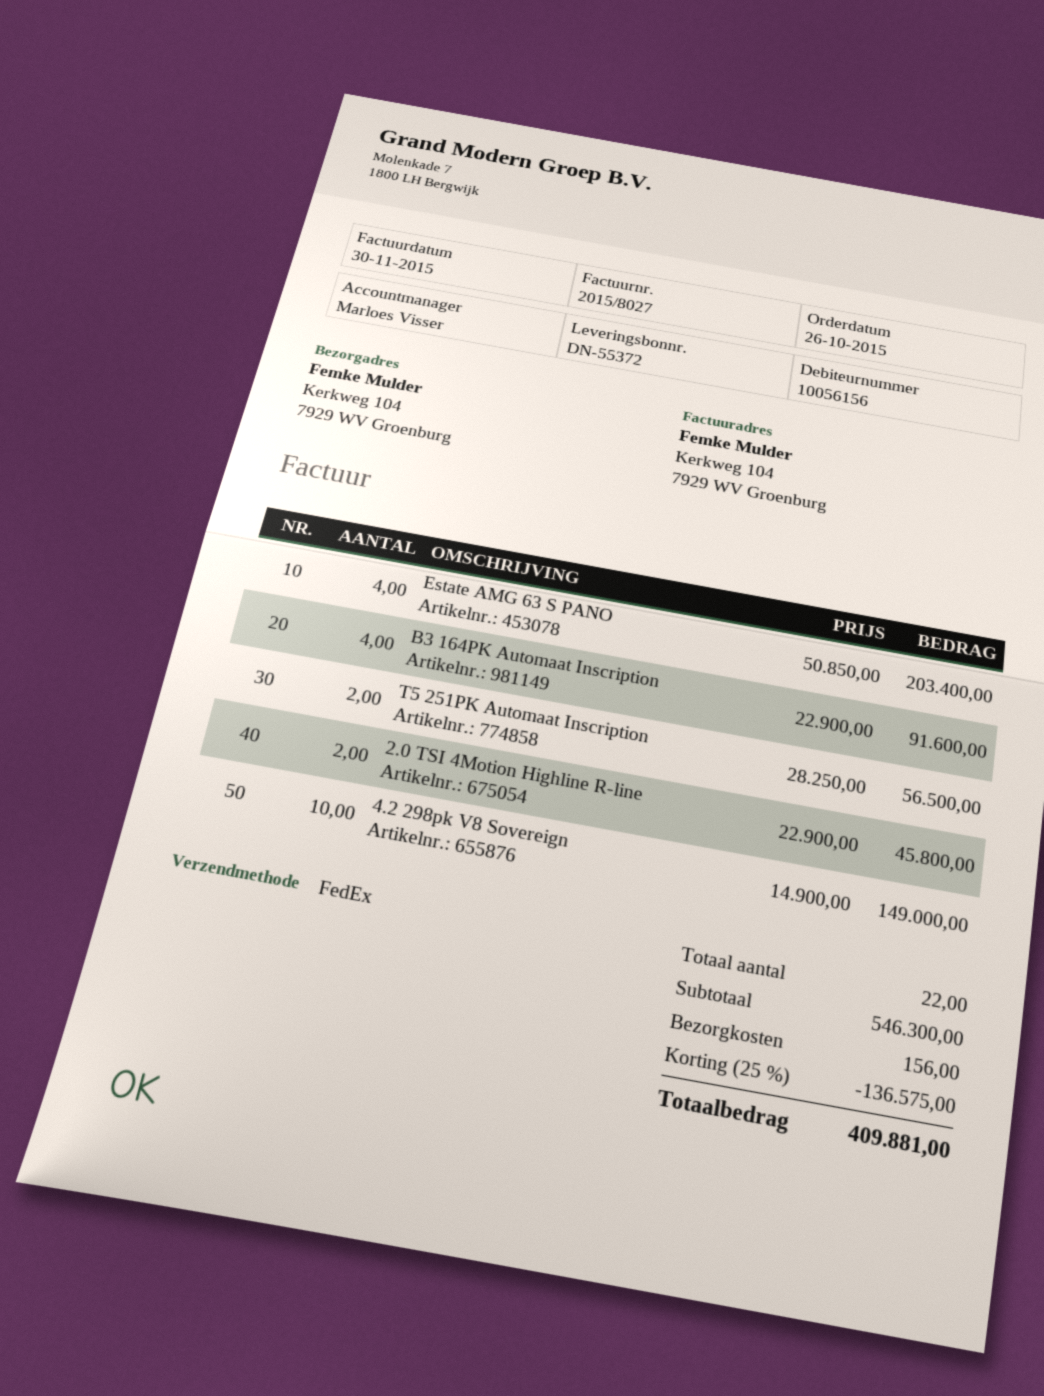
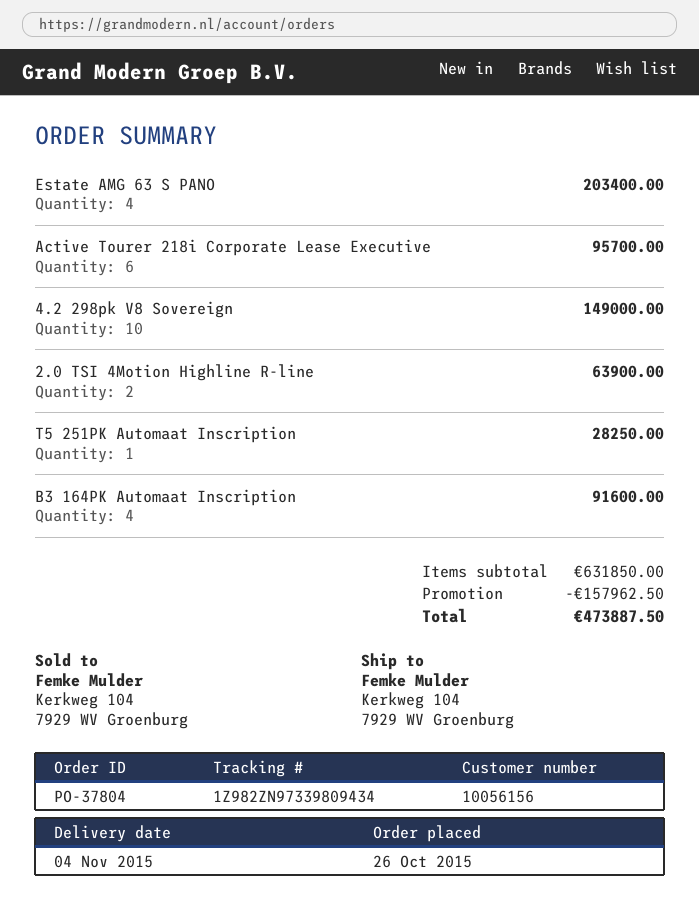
T5 251PK Automaat Inscription: 2 for 56500.00 -> 1 for 28250.00
2.0 TSI 4Motion Highline R-line: 2 for 45800.00 -> 2 for 63900.00
Active Tourer 218i Corporate Lease Executive: none -> 6 for 95700.00
subtotal: 546300.00 -> 631850.00
discount: 136575.00 -> 157962.50
shipping: 156.00 -> none
total: 409881.00 -> 473887.50

